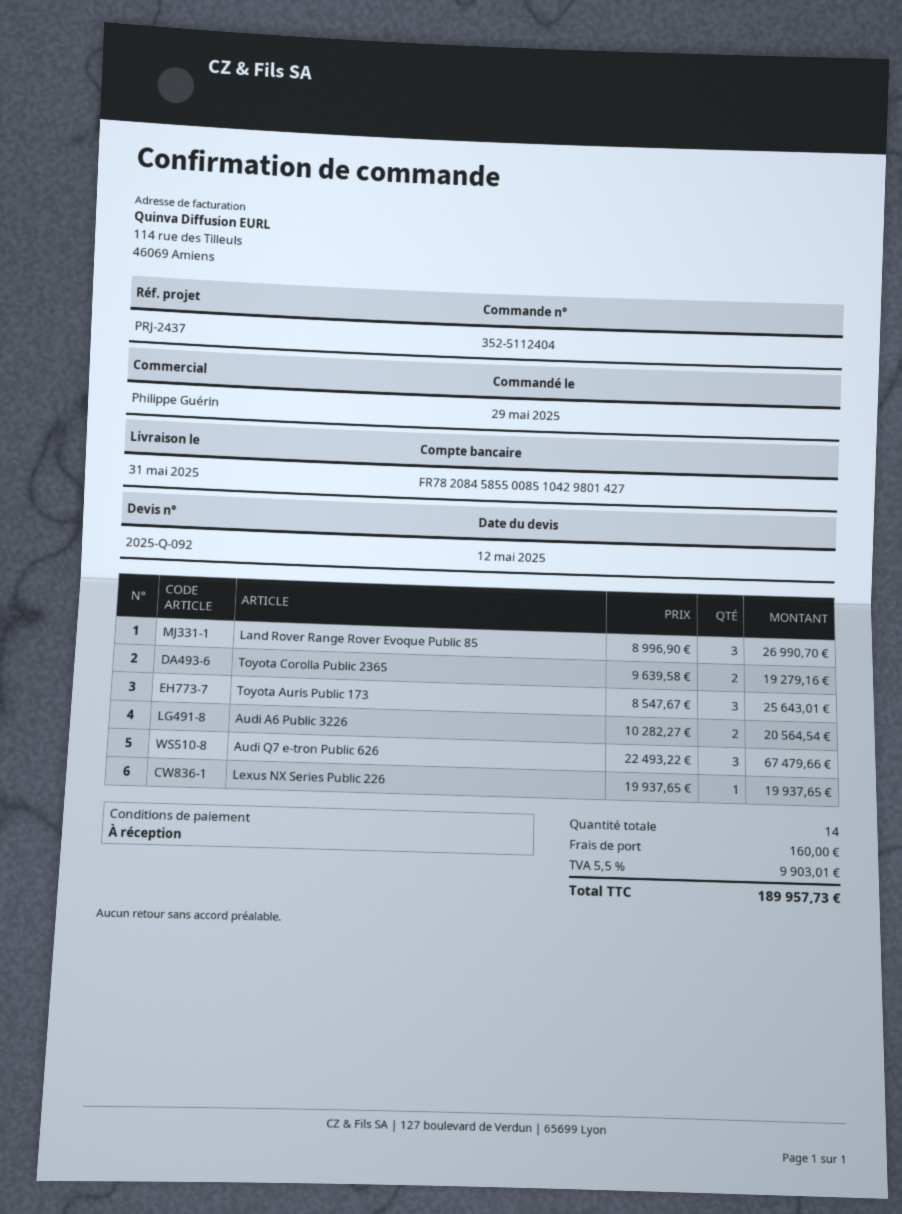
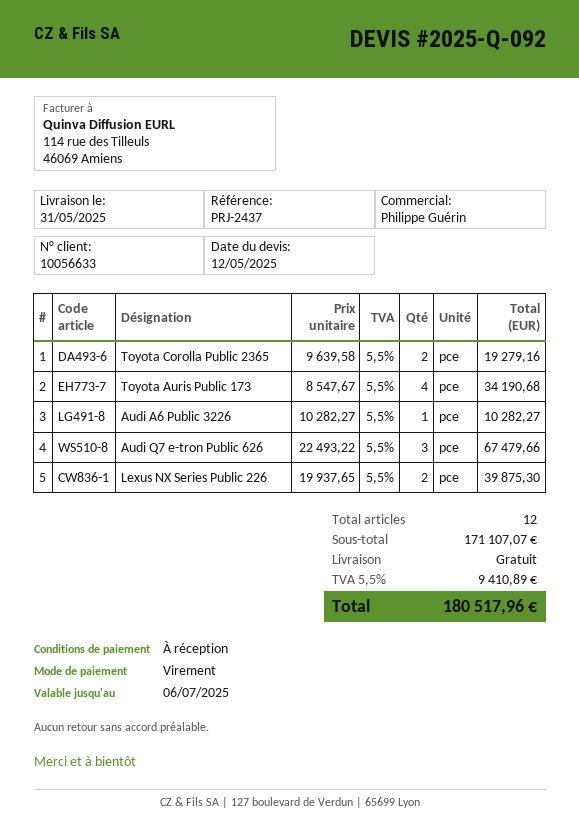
Land Rover Range Rover Evoque Public 85: 3 x 8996.90 = 26990.70 -> none
Toyota Auris Public 173: 3 x 8547.67 = 25643.01 -> 4 x 8547.67 = 34190.68
Audi A6 Public 3226: 2 x 10282.27 = 20564.54 -> 1 x 10282.27 = 10282.27
Lexus NX Series Public 226: 1 x 19937.65 = 19937.65 -> 2 x 19937.65 = 39875.30
total quantity: 14 -> 12
shipping: 160.00 -> 0.00
tax: 5.5% = 9903.01 -> 5.5% = 9410.89
total: 189957.73 -> 180517.96

